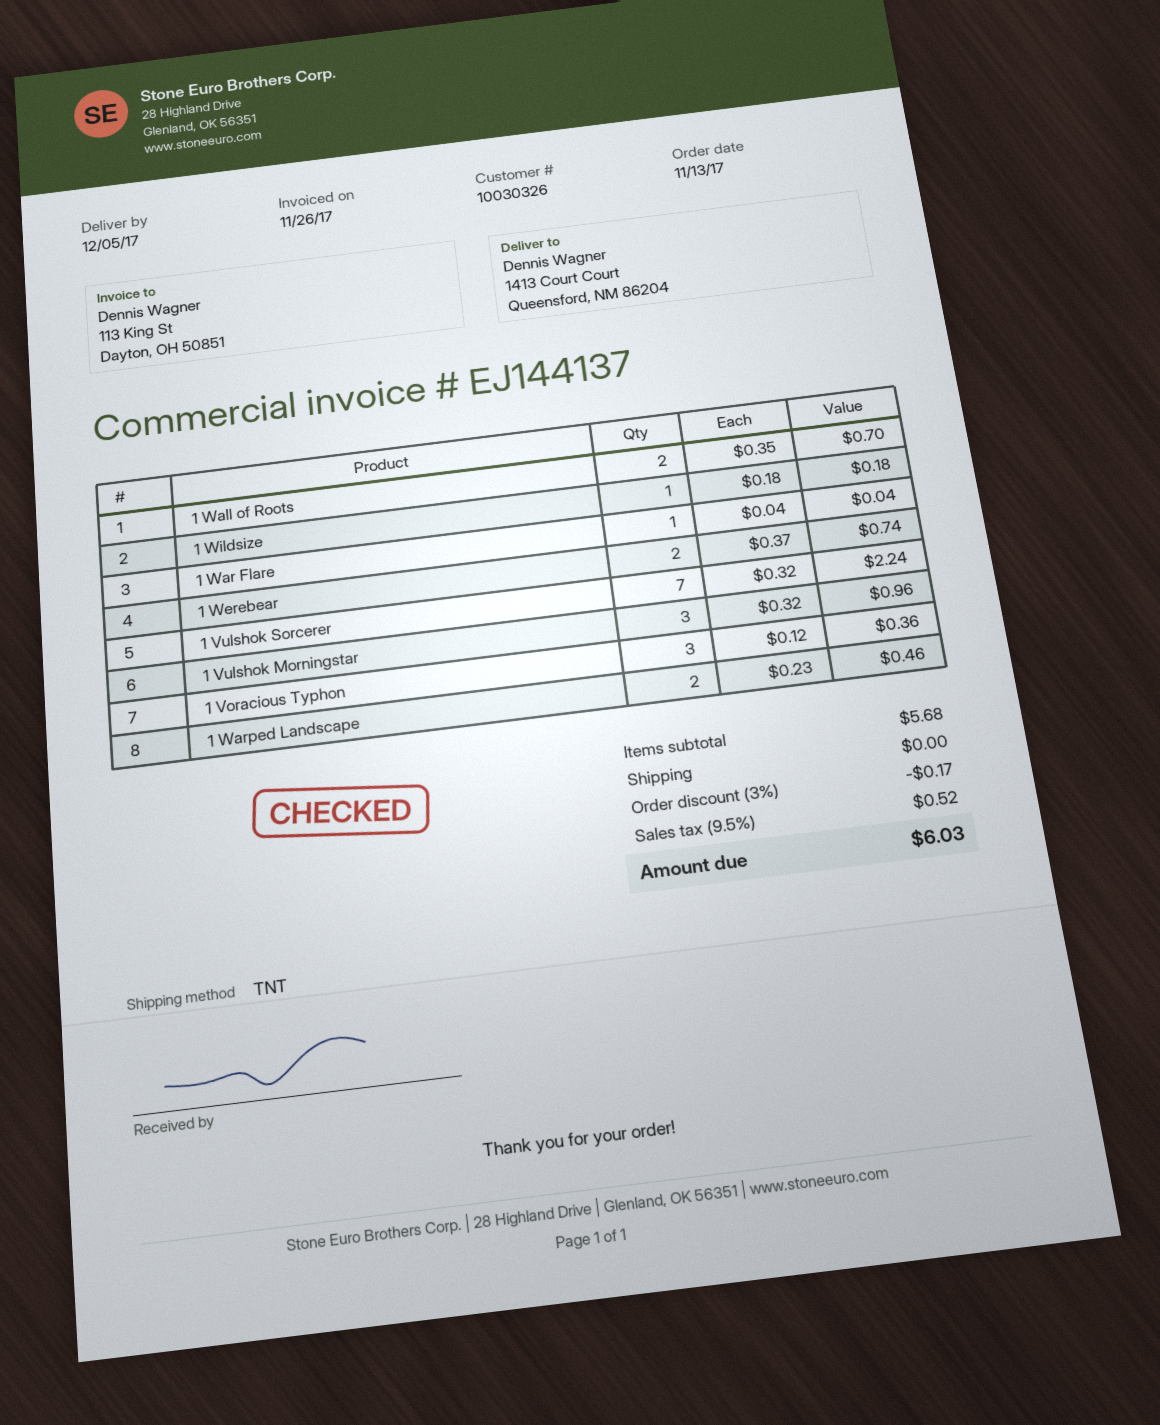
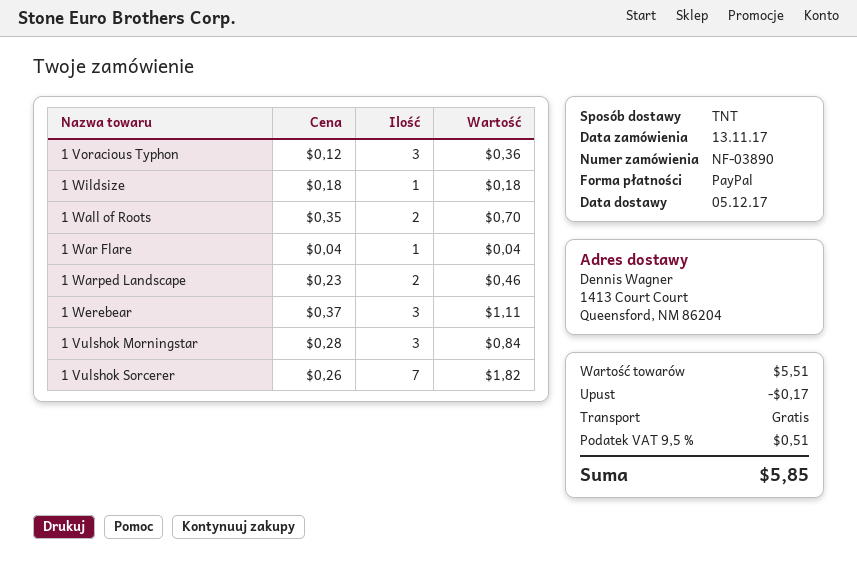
1 Werebear: 2 x 0.37 = 0.74 -> 3 x 0.37 = 1.11
1 Vulshok Sorcerer: 7 x 0.32 = 2.24 -> 7 x 0.26 = 1.82
1 Vulshok Morningstar: 3 x 0.32 = 0.96 -> 3 x 0.28 = 0.84
subtotal: 5.68 -> 5.51
tax: 9.5% = 0.52 -> 9.5% = 0.51
total: 6.03 -> 5.85

